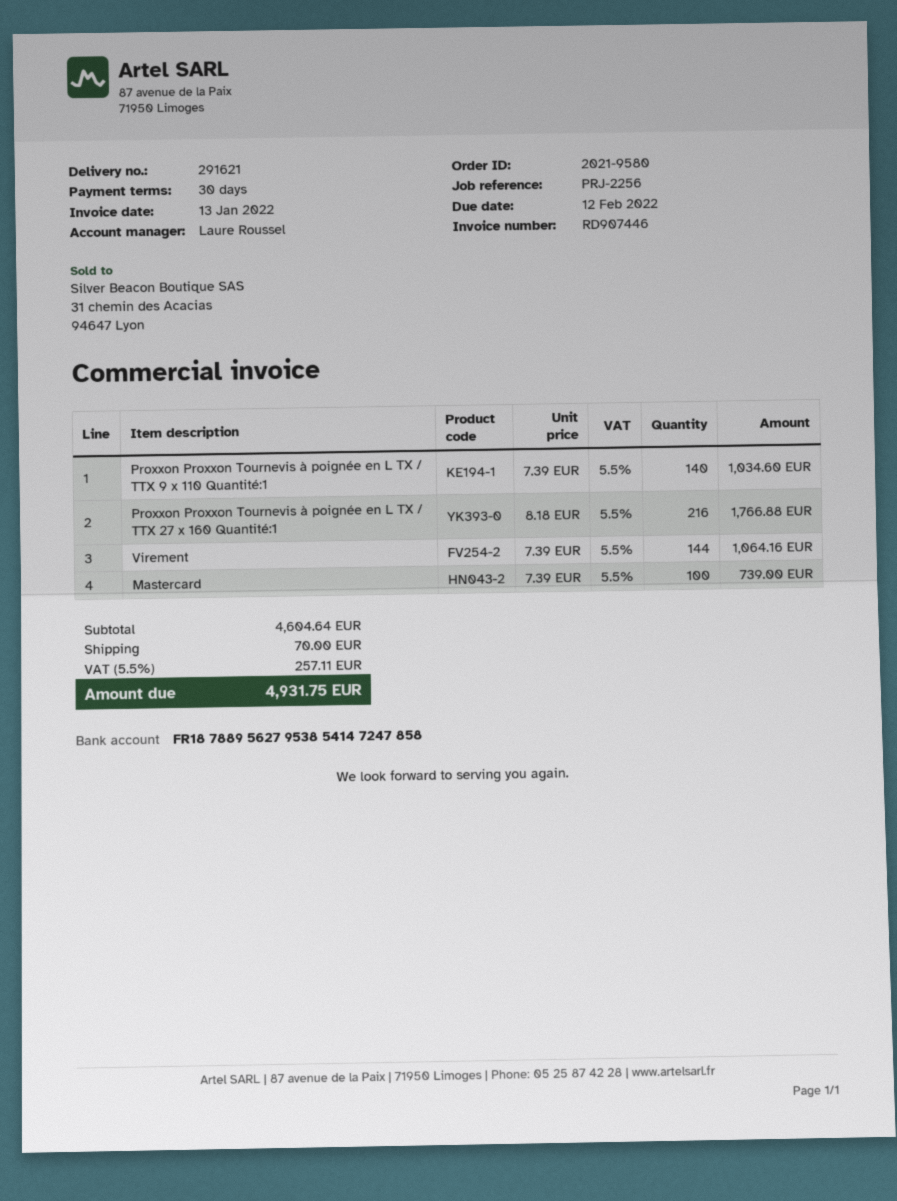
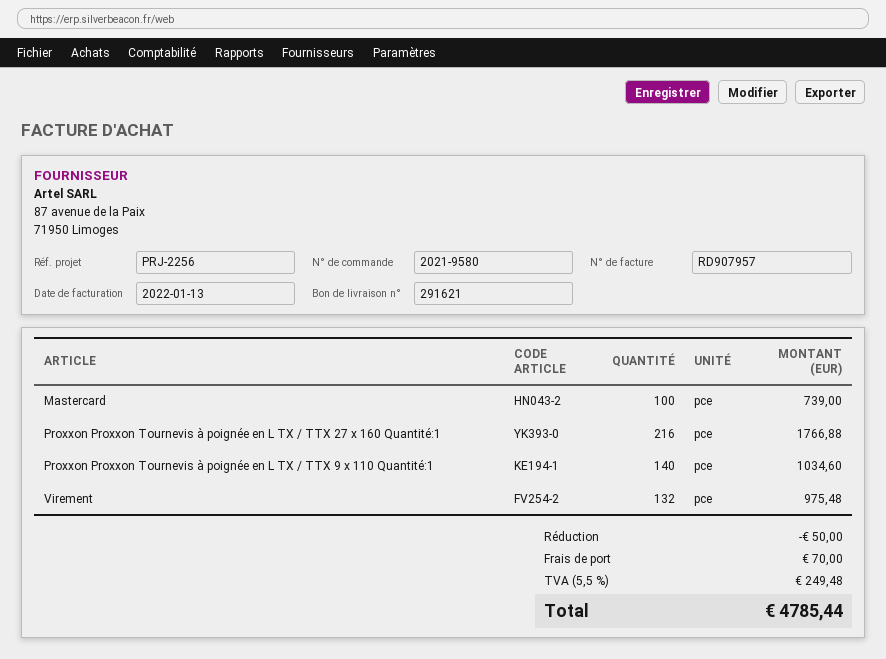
invoice number: RD907446 -> RD907957
Virement: 144 for 1064.16 -> 132 for 975.48
discount: none -> 50.00
tax: 5.5% = 257.11 -> 5.5% = 249.48
total: 4931.75 -> 4785.44

